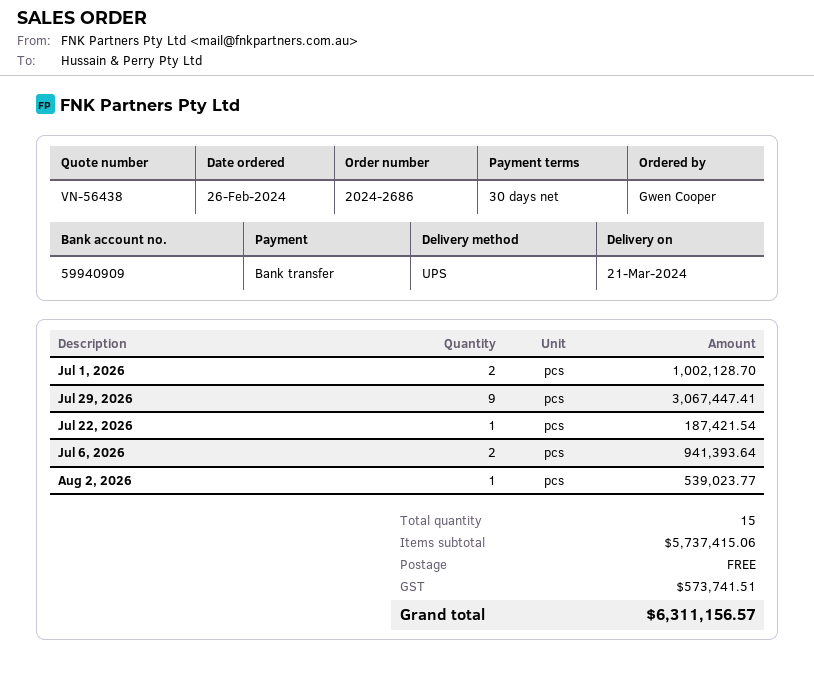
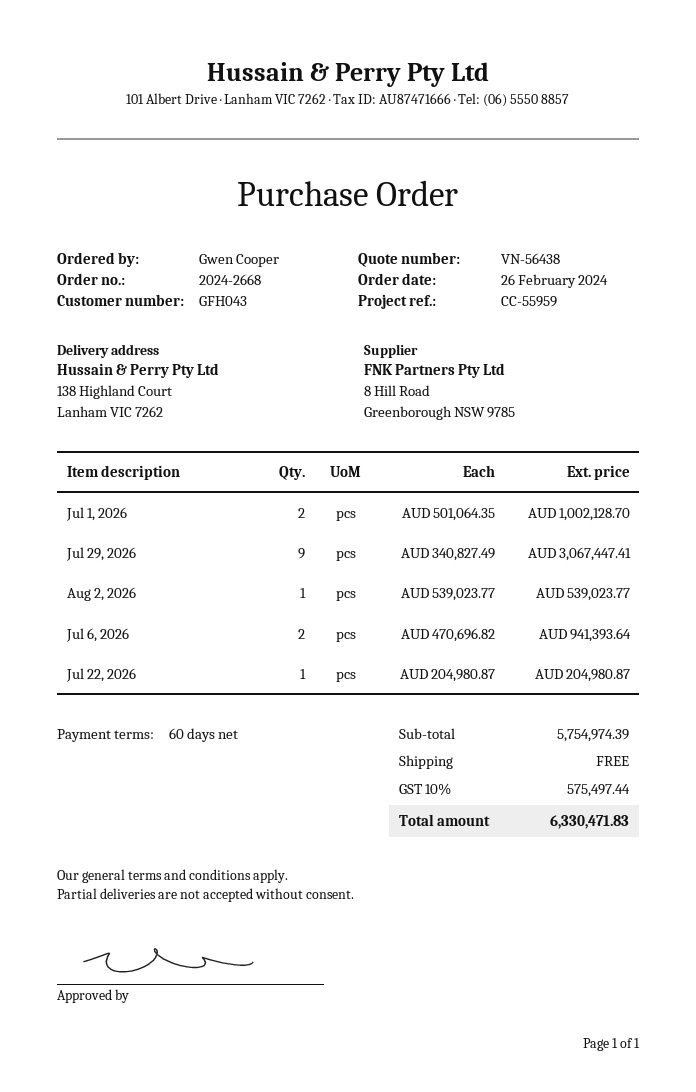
order number: 2024-2686 -> 2024-2668
payment terms: 30 days -> 60 days
Jul 22, 2026: 1 for 187421.54 -> 1 for 204980.87
subtotal: 5737415.06 -> 5754974.39
tax: 573741.51 -> 575497.44
total: 6311156.57 -> 6330471.83

